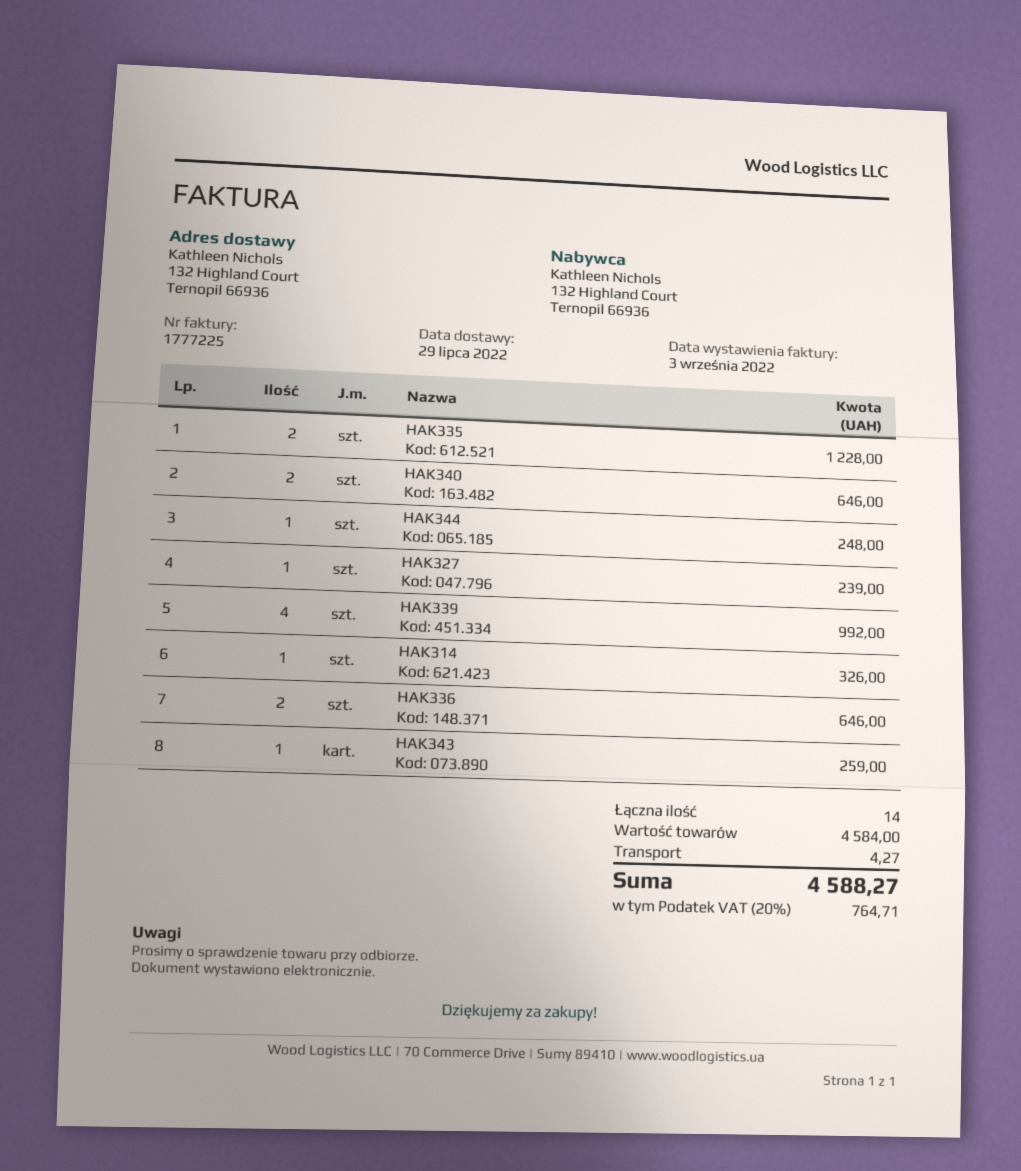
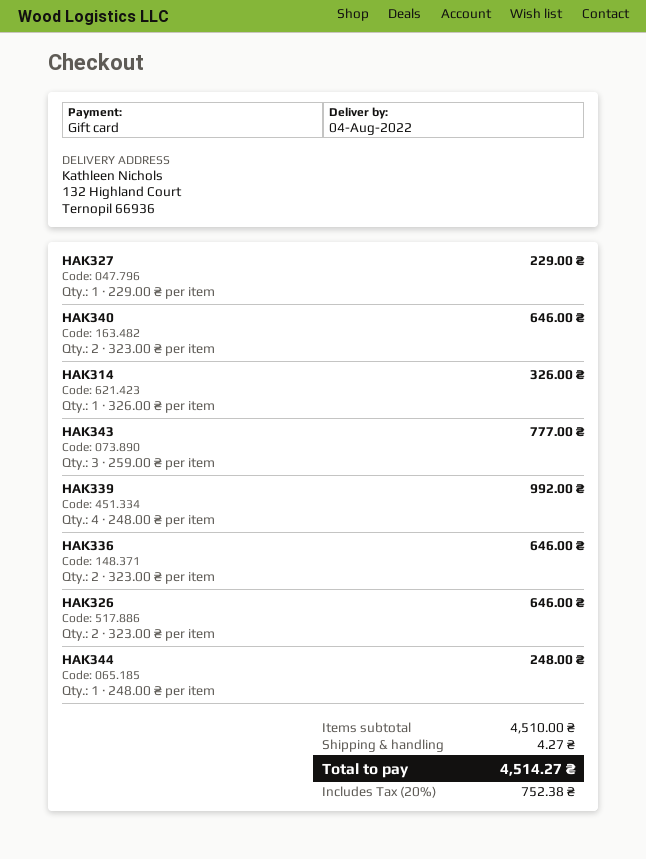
delivery date: 2022-07-29 -> 2022-08-04
HAK335: 2 for 1228.00 -> none
HAK327: 1 for 239.00 -> 1 for 229.00
HAK343: 1 for 259.00 -> 3 for 777.00
HAK326: none -> 2 for 646.00
subtotal: 4584.00 -> 4510.00
tax: 20% = 764.71 -> 20% = 752.38
total: 4588.27 -> 4514.27

